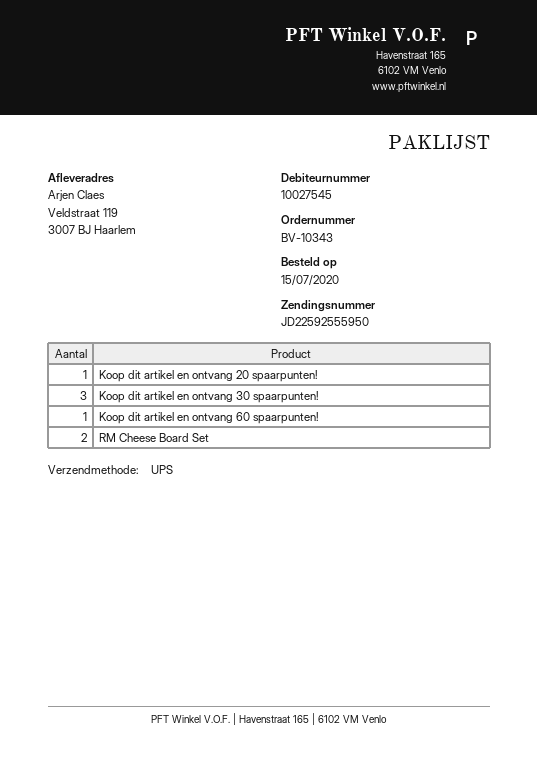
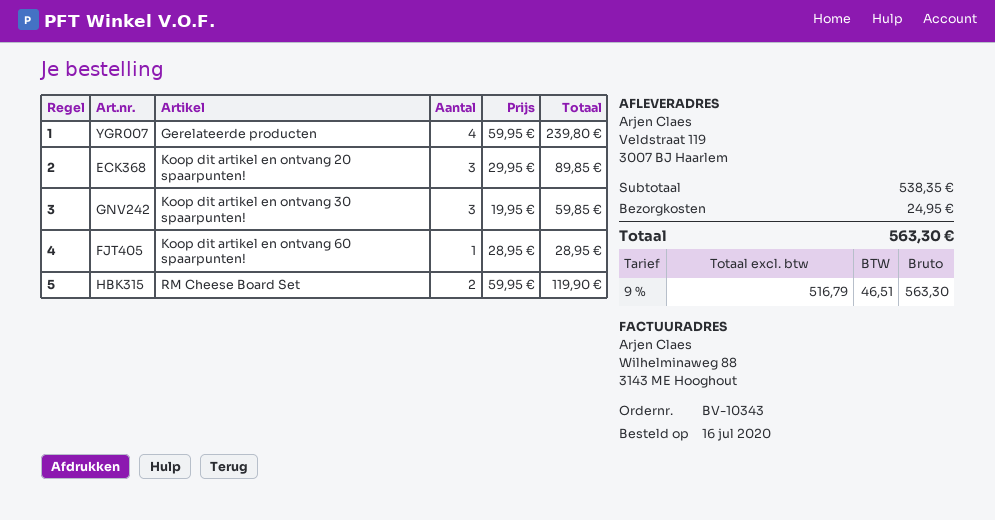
order date: 2020-07-15 -> 2020-07-16
Koop dit artikel en ontvang 20 spaarpunten!: 1 -> 3
Gerelateerde producten: none -> 4

